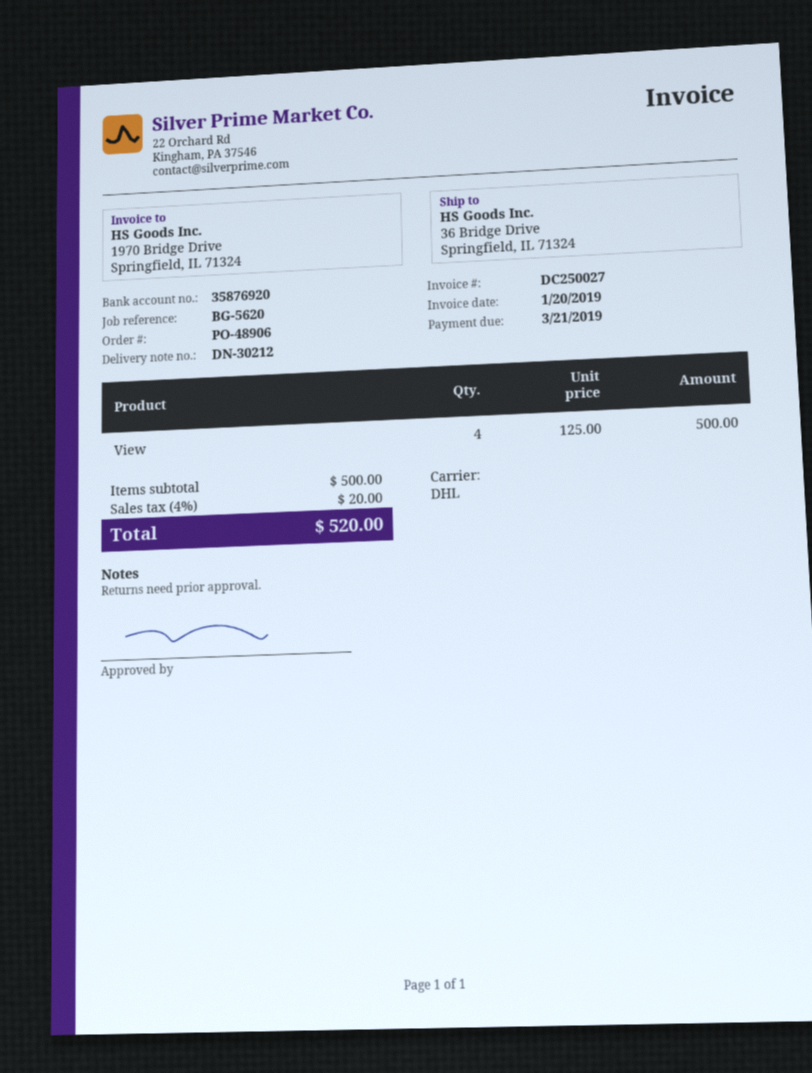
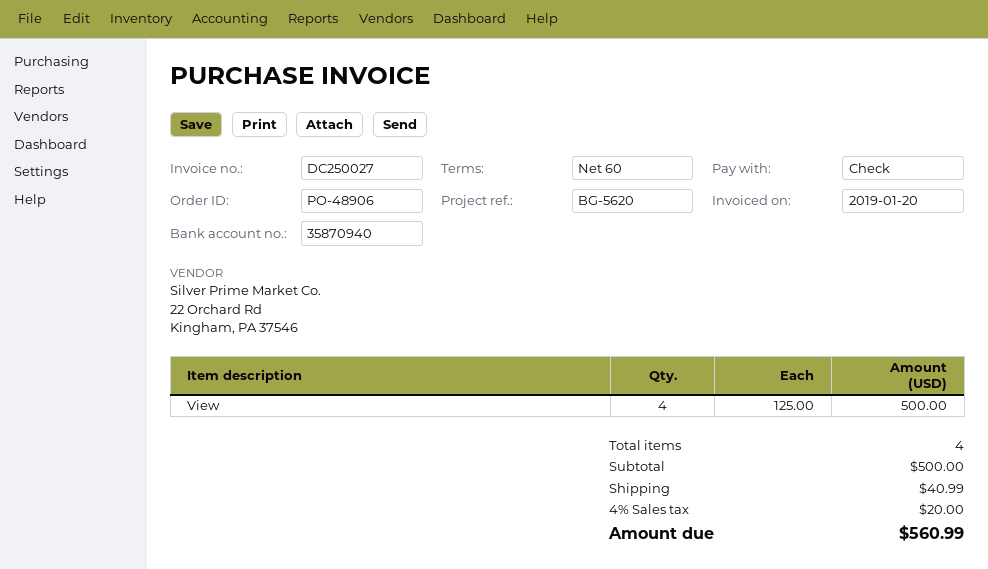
bank account: 35876920 -> 35870940
shipping: none -> 40.99
total: 520.00 -> 560.99

